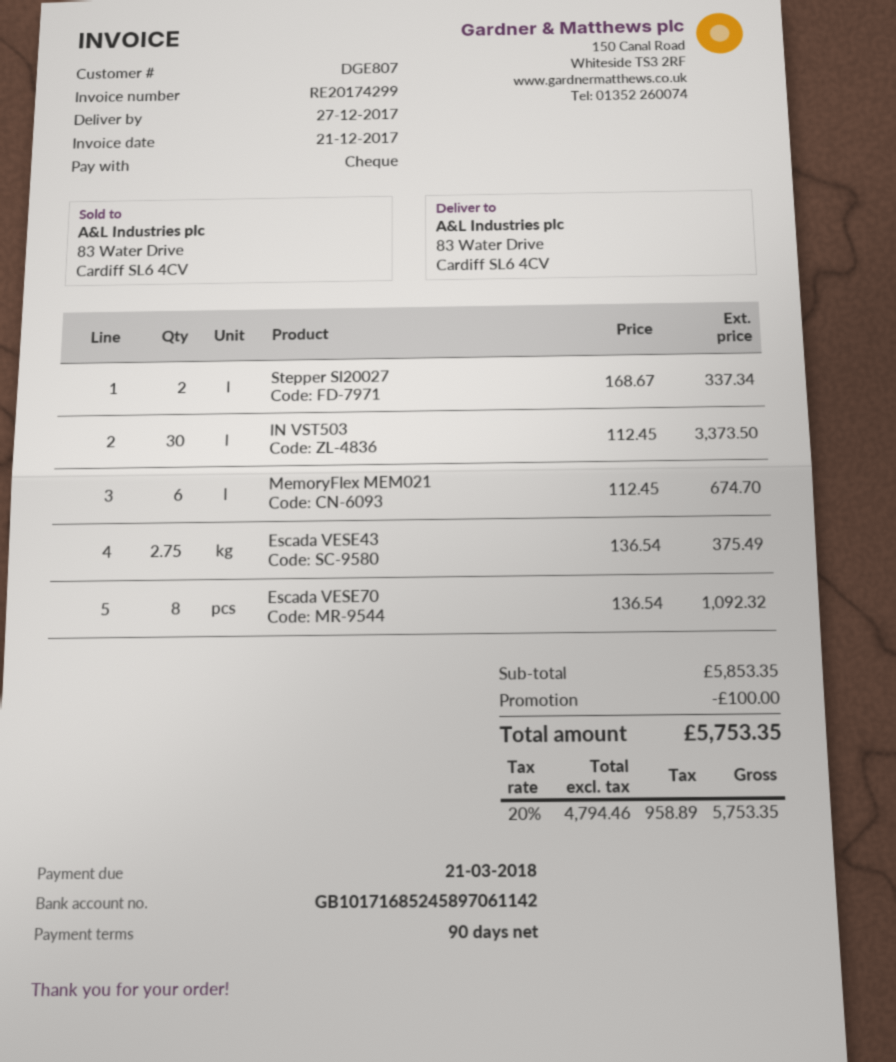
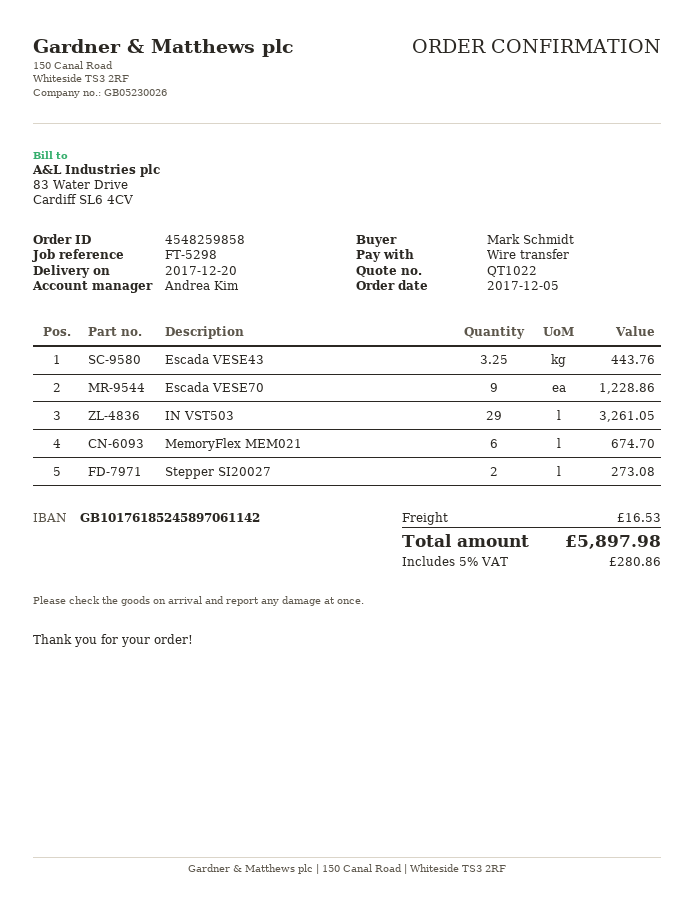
delivery date: 2017-12-27 -> 2017-12-20
payment method: cheque -> bank transfer
bank account: GB10171685245897061142 -> GB10176185245897061142
Stepper SI20027: 2 for 337.34 -> 2 for 273.08
IN VST503: 30 for 3373.50 -> 29 for 3261.05
Escada VESE43: 2.75 for 375.49 -> 3.25 for 443.76
Escada VESE70: 8 for 1092.32 -> 9 for 1228.86
discount: 100.00 -> none
shipping: none -> 16.53
tax: 20% = 958.89 -> 5% = 280.86
total: 5753.35 -> 5897.98

